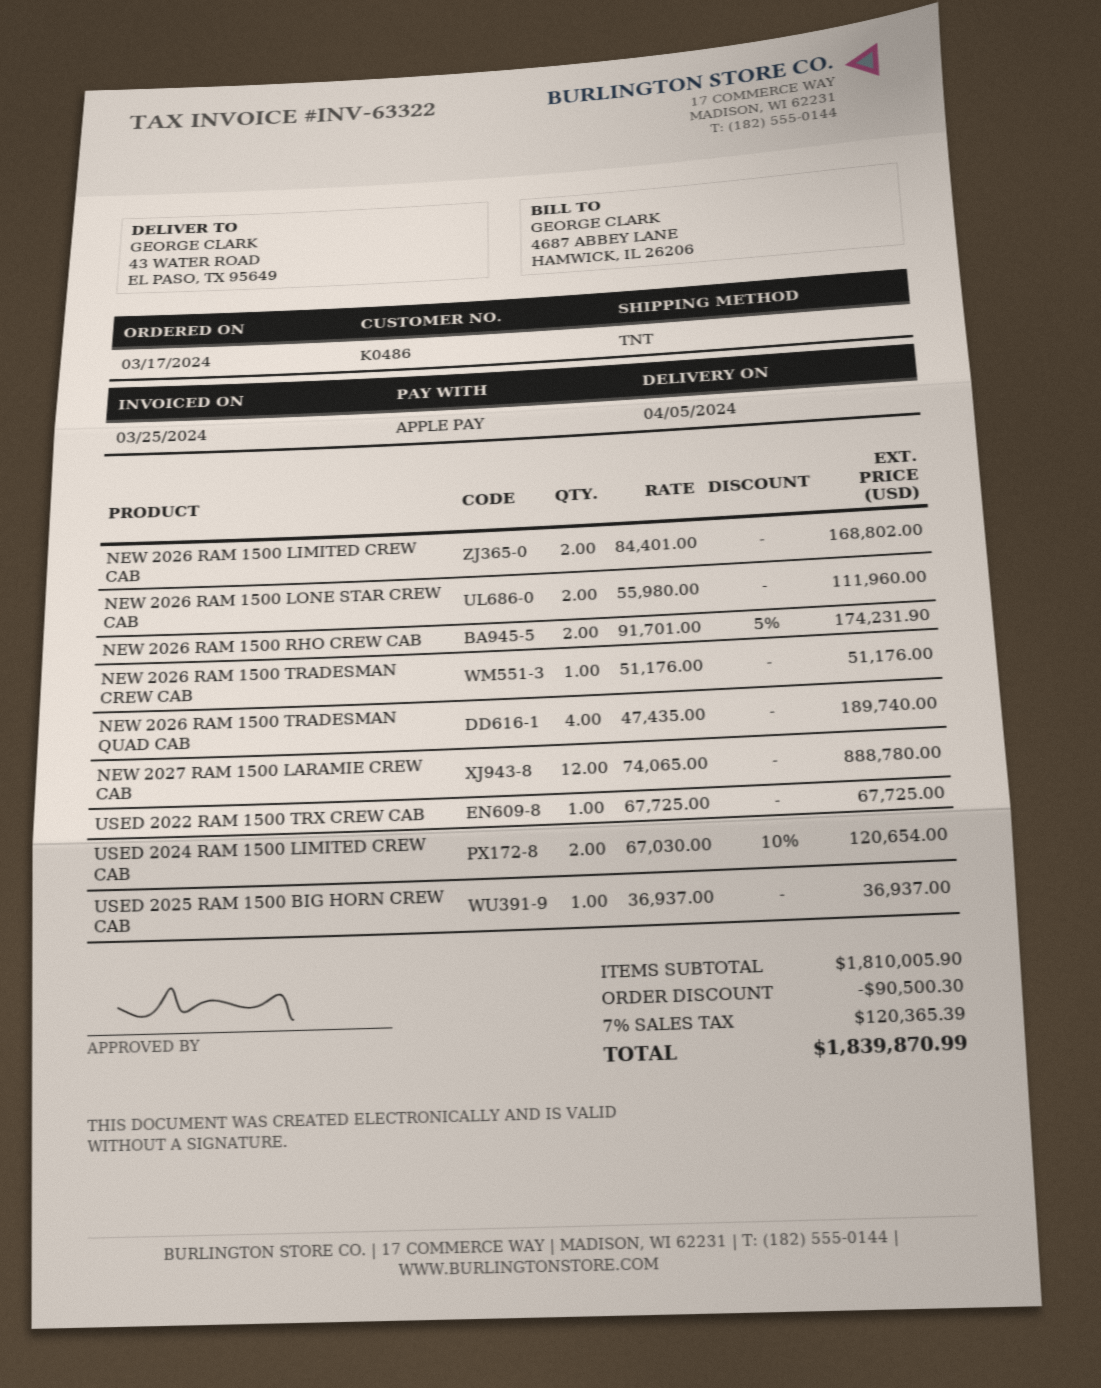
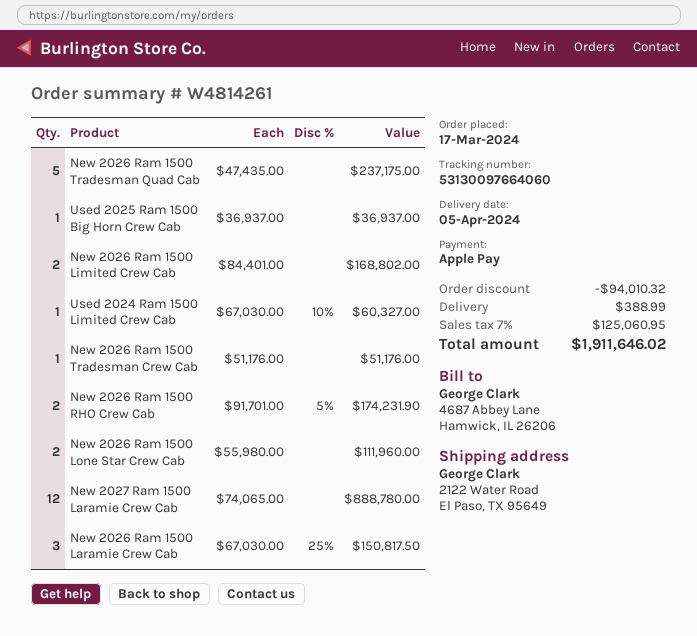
ship to: 43 WATER ROAD, EL PASO, TX 95649 -> 2122 Water Road, El Paso, TX 95649
NEW 2026 RAM 1500 TRADESMAN QUAD CAB: 4 x 47435.00 = 189740.00 -> 5 x 47435.00 = 237175.00
USED 2022 RAM 1500 TRX CREW CAB: 1 x 67725.00 = 67725.00 -> none
USED 2024 RAM 1500 LIMITED CREW CAB: 2 x 67030.00 - 10% = 120654.00 -> 1 x 67030.00 - 10% = 60327.00
New 2026 Ram 1500 Laramie Crew Cab: none -> 3 x 67030.00 - 25% = 150817.50
discount: 90500.30 -> 94010.32
shipping: none -> 388.99
tax: 7% = 120365.39 -> 7% = 125060.95
total: 1839870.99 -> 1911646.02

